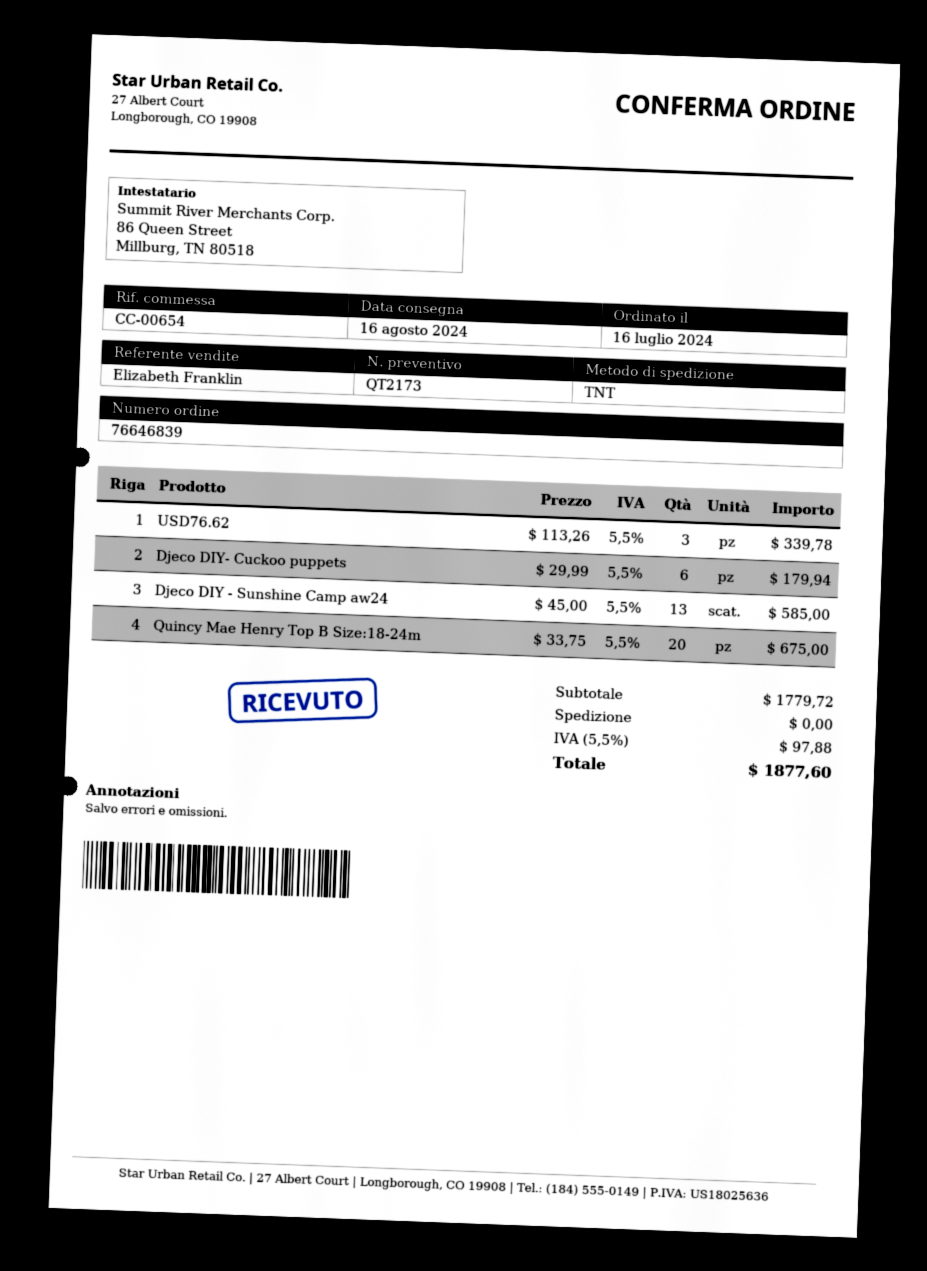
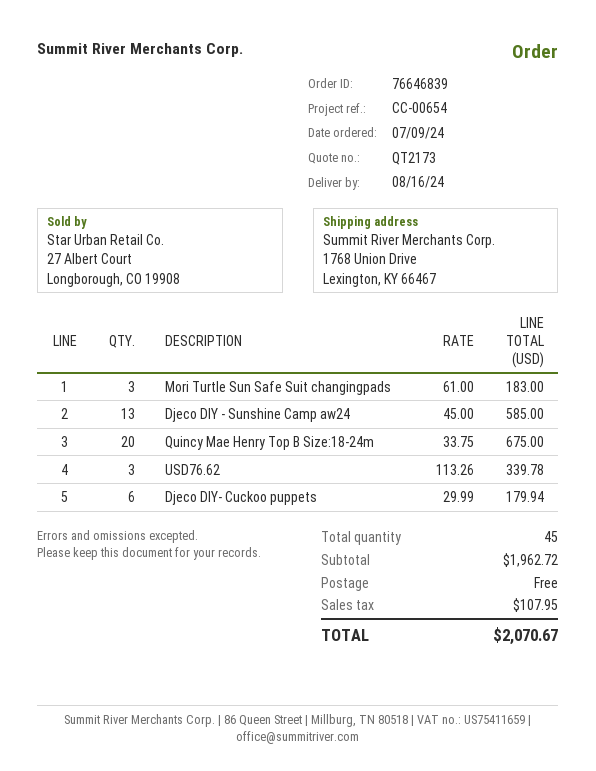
order date: 2024-07-16 -> 2024-07-09
Mori Turtle Sun Safe Suit changingpads: none -> 3 x 61.00 = 183.00
subtotal: 1779.72 -> 1962.72
tax: 97.88 -> 107.95
total: 1877.60 -> 2070.67

